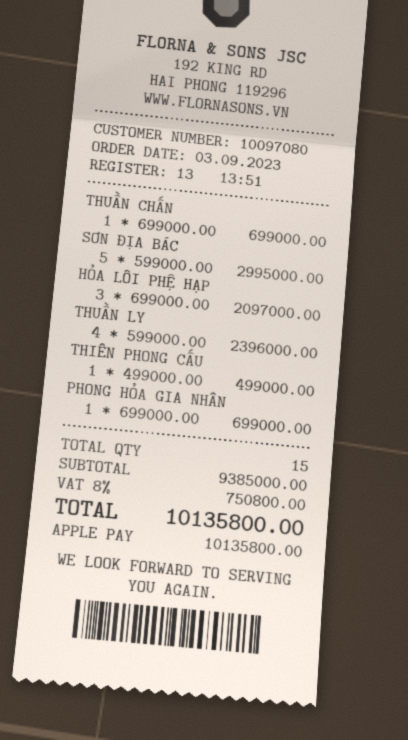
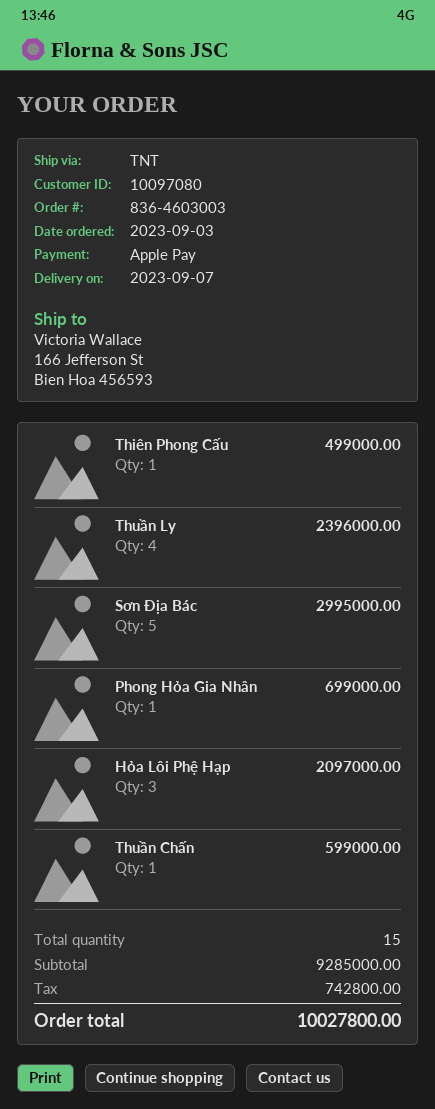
THUẦN CHẤN: 1 for 699000.00 -> 1 for 599000.00
subtotal: 9385000.00 -> 9285000.00
tax: 750800.00 -> 742800.00
total: 10135800.00 -> 10027800.00

